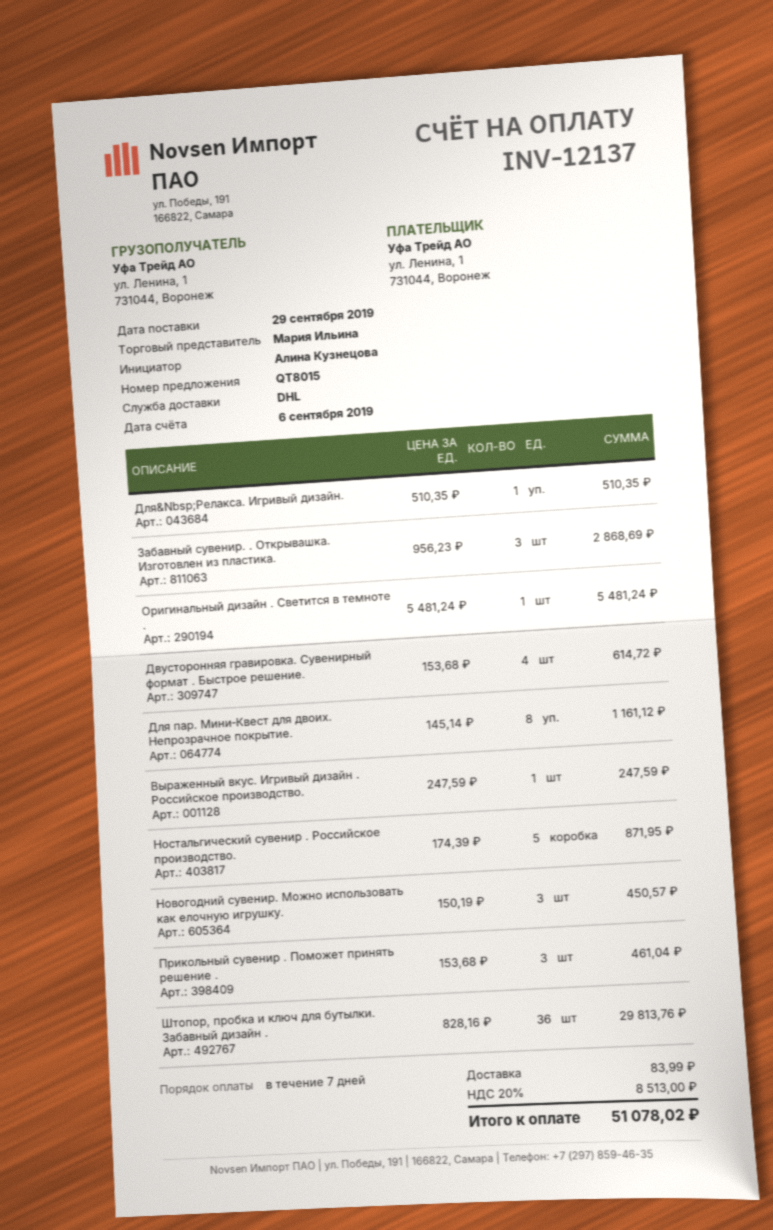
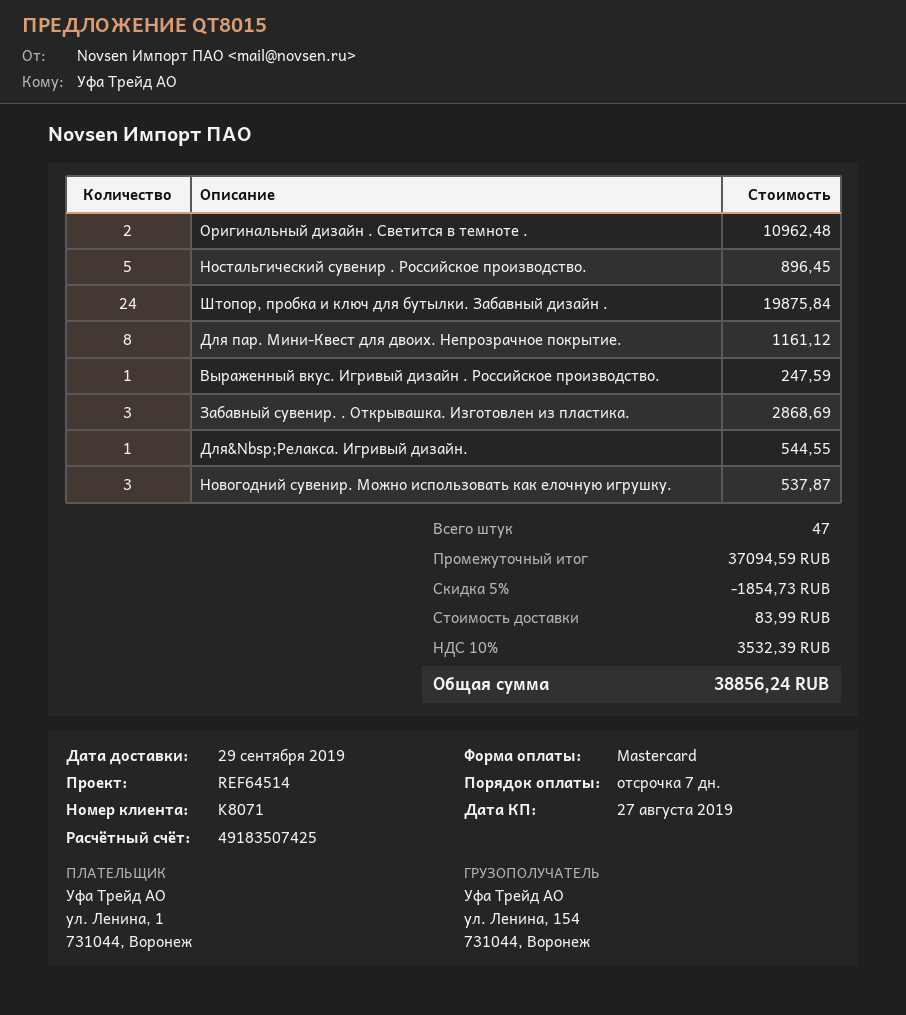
ship to: ул. Ленина, 1, 731044, Воронеж -> ул. Ленина, 154, 731044, Воронеж
Для&Nbsp;Релакса. Игривый дизайн.: 1 for 510.35 -> 1 for 544.55
Оригинальный дизайн . Светится в темноте .: 1 for 5481.24 -> 2 for 10962.48
Двусторонняя гравировка. Сувенирный формат . Быстрое решение.: 4 for 614.72 -> none
Ностальгический сувенир . Российское производство.: 5 for 871.95 -> 5 for 896.45
Новогодний сувенир. Можно использовать как елочную игрушку.: 3 for 450.57 -> 3 for 537.87
Прикольный сувенир . Поможет принять решение .: 3 for 461.04 -> none
Штопор, пробка и ключ для бутылки. Забавный дизайн .: 36 for 29813.76 -> 24 for 19875.84
discount: none -> 5% = 1854.73
tax: 20% = 8513.00 -> 10% = 3532.39
total: 51078.02 -> 38856.24

